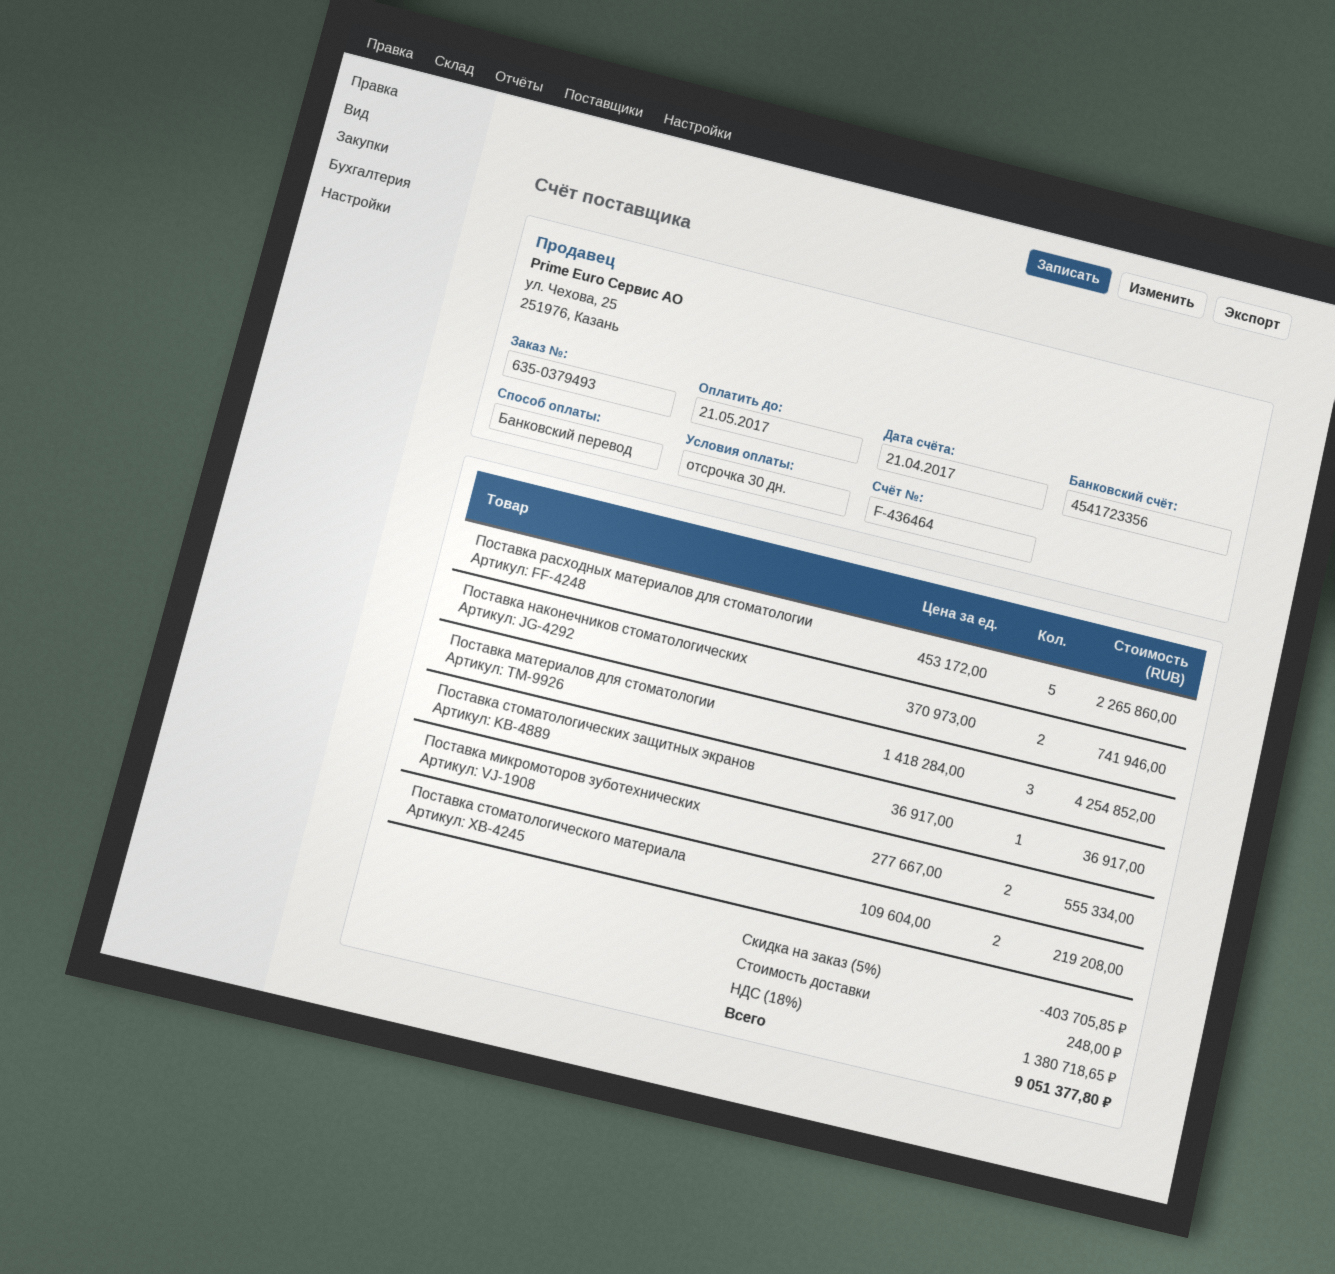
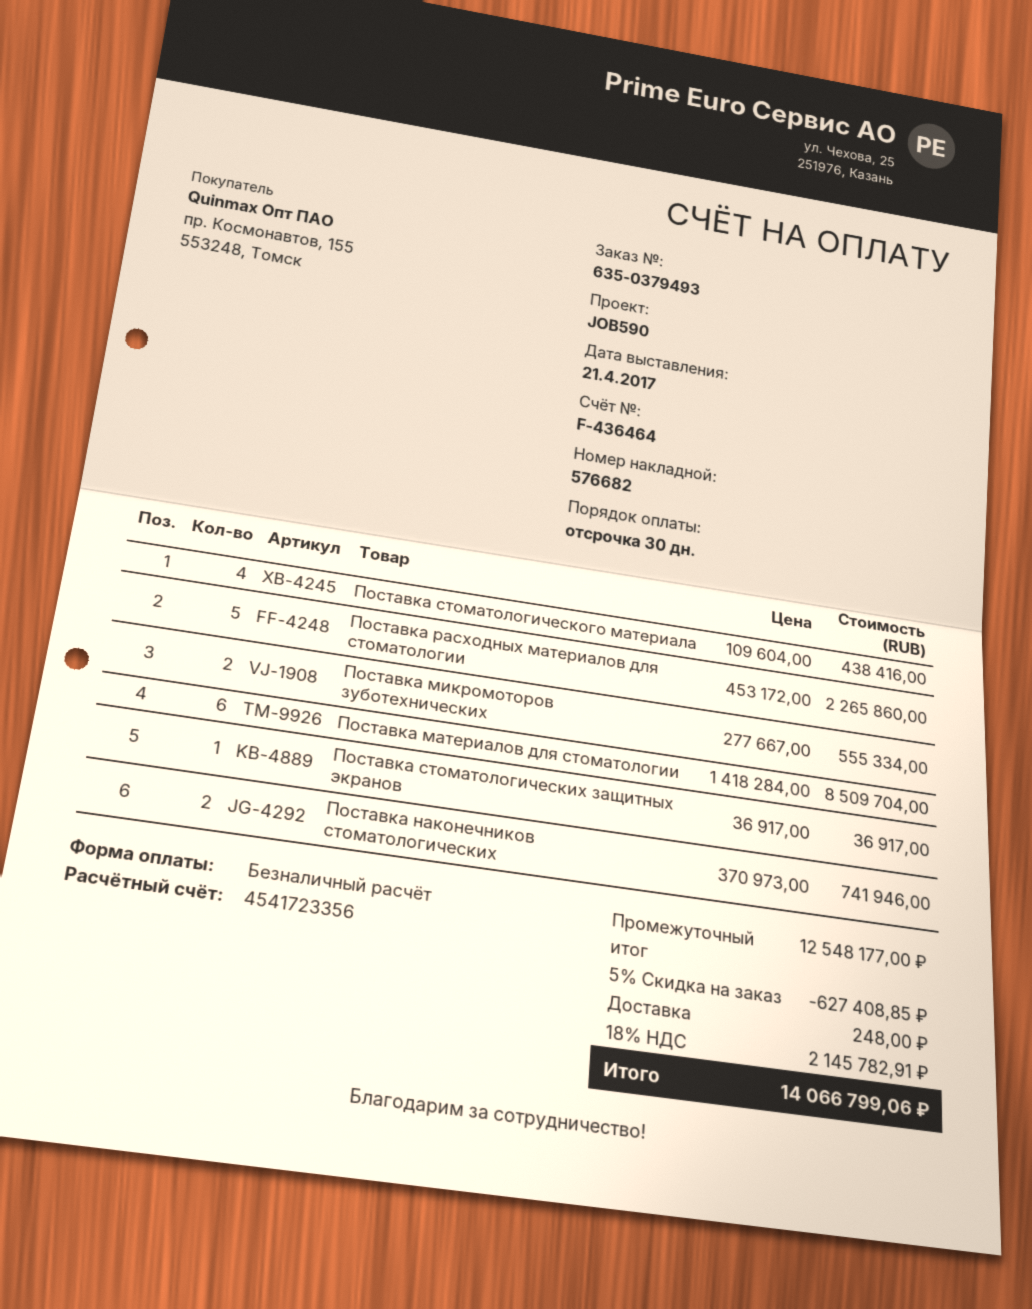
Поставка материалов для стоматологии: 3 x 1418284.00 = 4254852.00 -> 6 x 1418284.00 = 8509704.00
Поставка стоматологического материала: 2 x 109604.00 = 219208.00 -> 4 x 109604.00 = 438416.00
discount: 5% = 403705.85 -> 5% = 627408.85
tax: 18% = 1380718.65 -> 18% = 2145782.91
total: 9051377.80 -> 14066799.06

